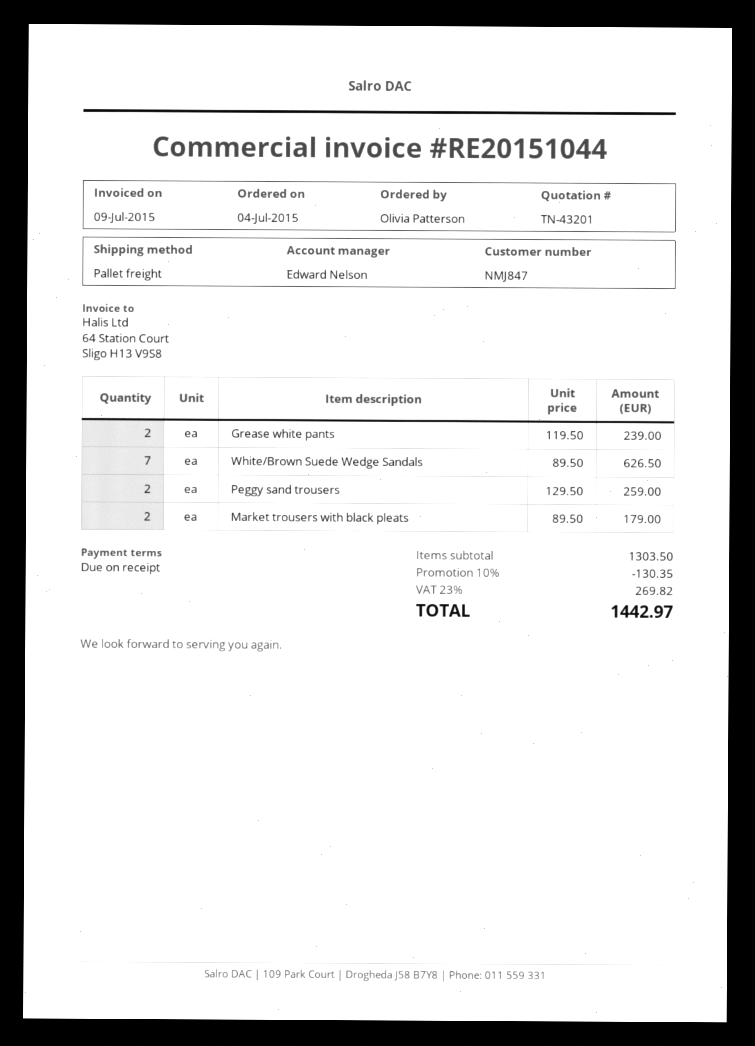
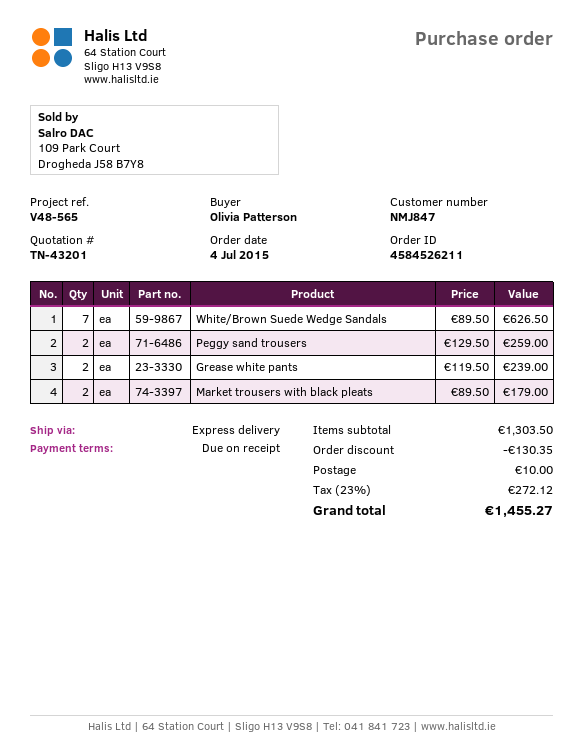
shipping method: pallet freight -> express
shipping: none -> 10.00
tax: 23% = 269.82 -> 23% = 272.12
total: 1442.97 -> 1455.27

